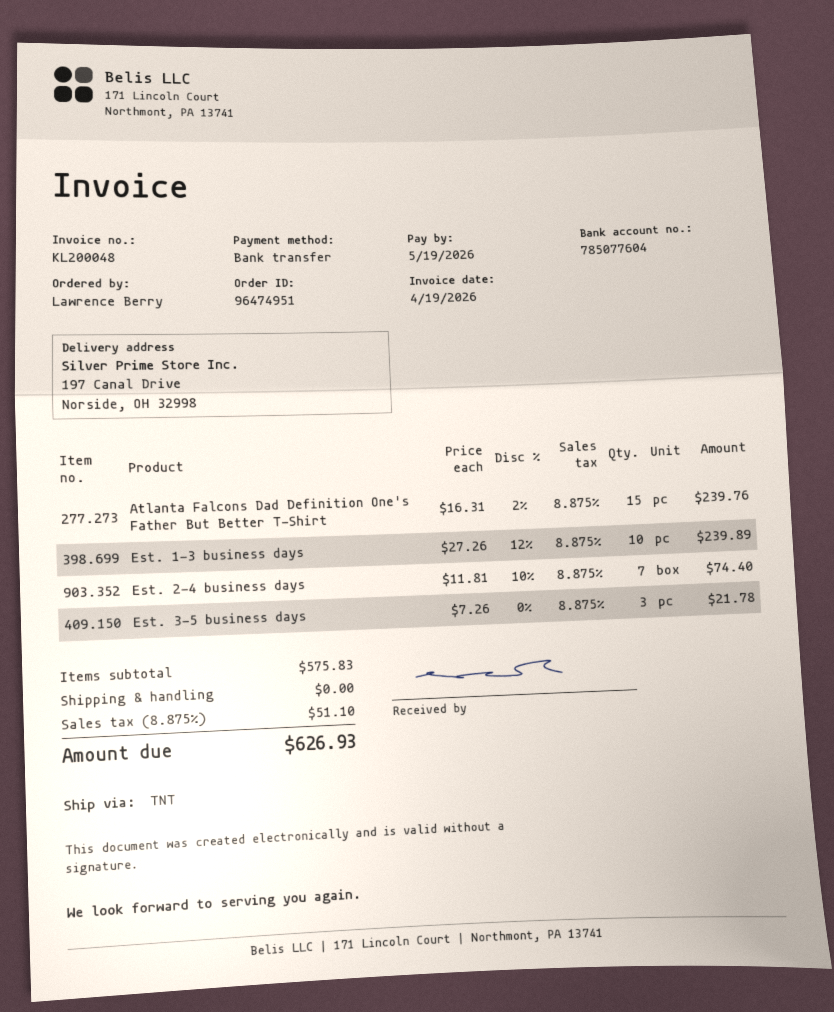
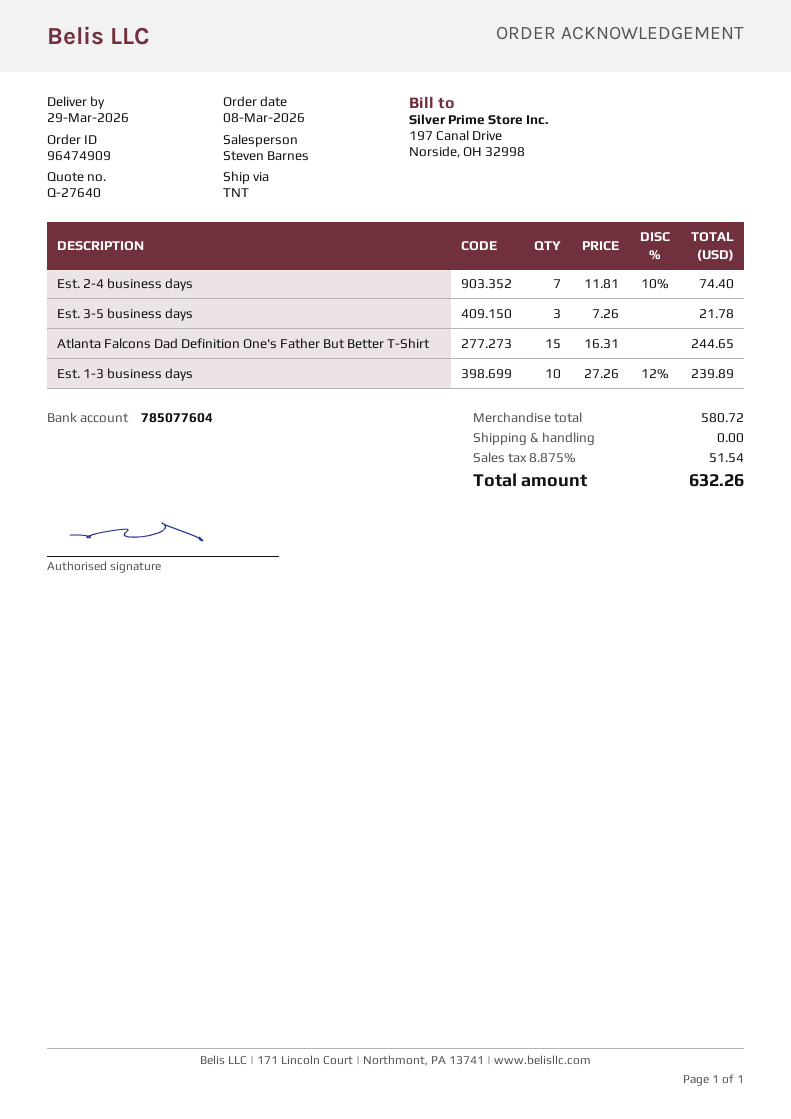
order number: 96474951 -> 96474909
Atlanta Falcons Dad Definition One's Father But Better T-Shirt: 15 x 16.31 - 2% = 239.76 -> 15 x 16.31 = 244.65
subtotal: 575.83 -> 580.72
tax: 8.875% = 51.10 -> 8.875% = 51.54
total: 626.93 -> 632.26

